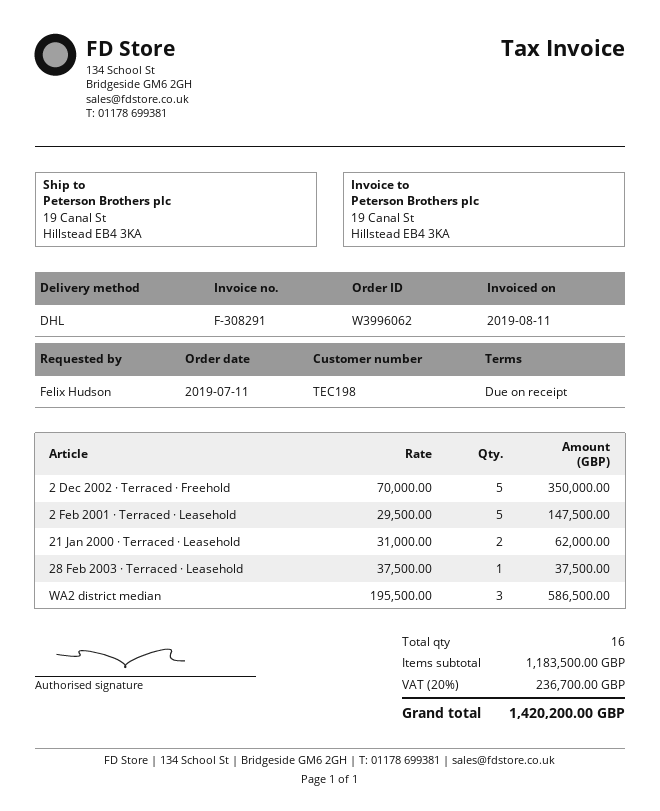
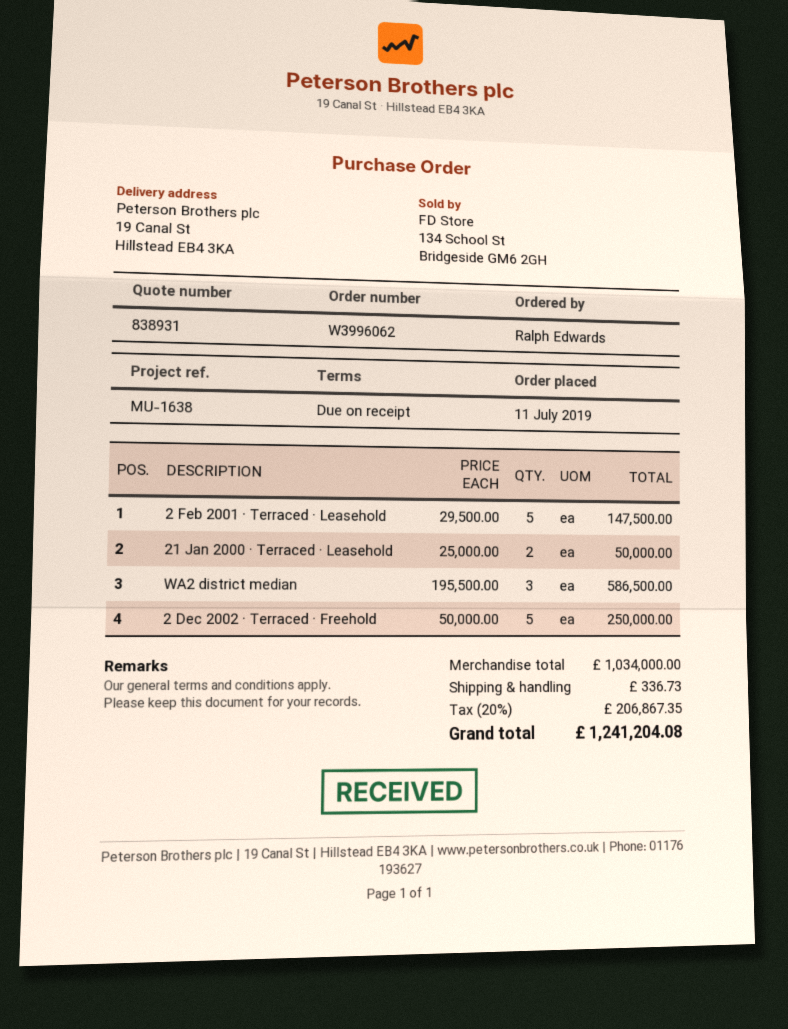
ordered by: Felix Hudson -> Ralph Edwards
2 Dec 2002 · Terraced · Freehold: 5 x 70000.00 = 350000.00 -> 5 x 50000.00 = 250000.00
21 Jan 2000 · Terraced · Leasehold: 2 x 31000.00 = 62000.00 -> 2 x 25000.00 = 50000.00
28 Feb 2003 · Terraced · Leasehold: 1 x 37500.00 = 37500.00 -> none
subtotal: 1183500.00 -> 1034000.00
shipping: none -> 336.73
tax: 20% = 236700.00 -> 20% = 206867.35
total: 1420200.00 -> 1241204.08

